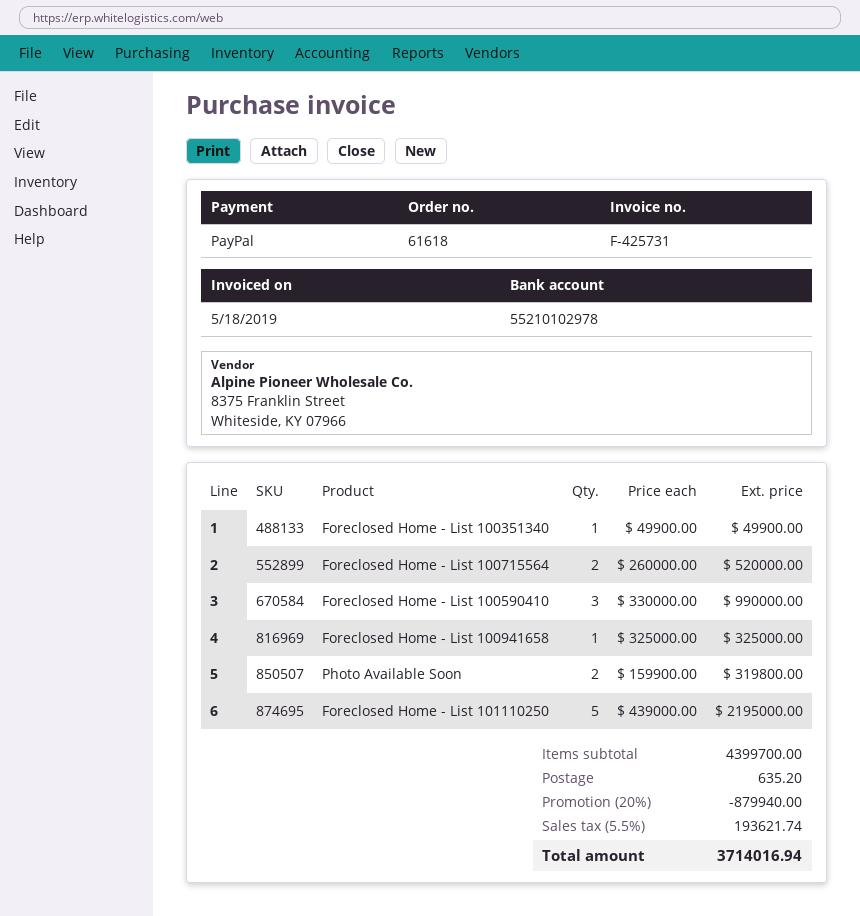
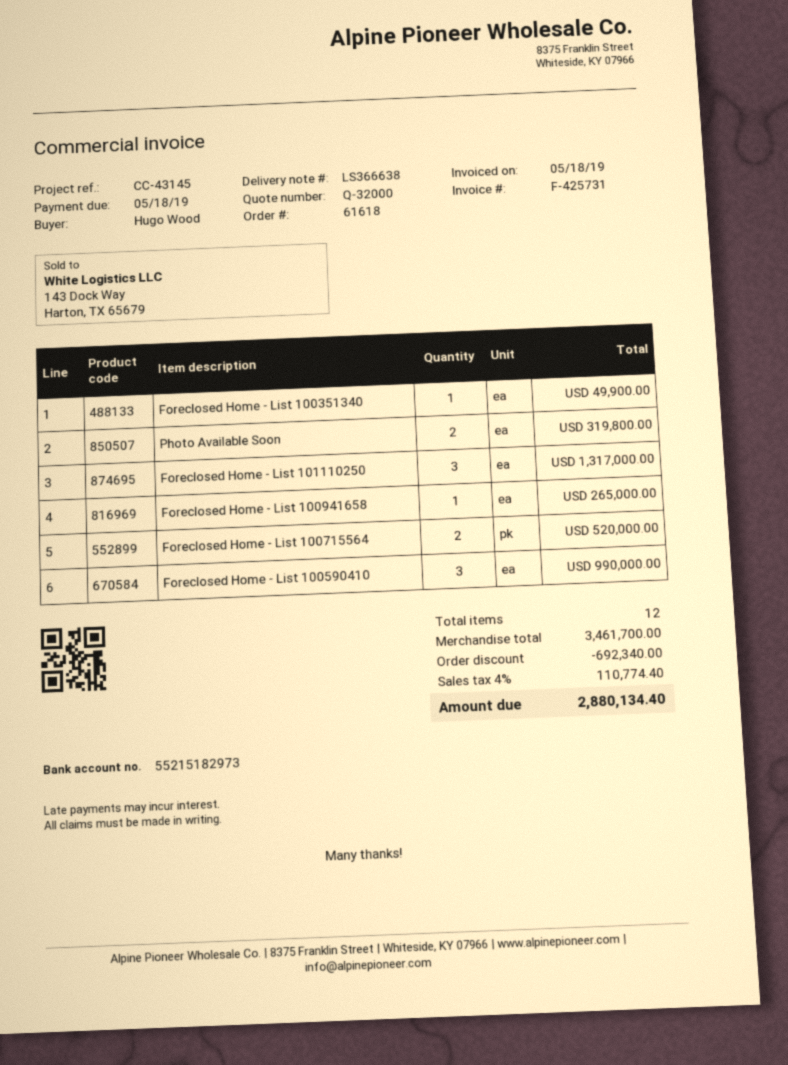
bank account: 55210102978 -> 55215182973
Foreclosed Home - List 100941658: 1 for 325000.00 -> 1 for 265000.00
Foreclosed Home - List 101110250: 5 for 2195000.00 -> 3 for 1317000.00
subtotal: 4399700.00 -> 3461700.00
discount: 879940.00 -> 692340.00
shipping: 635.20 -> none
tax: 5.5% = 193621.74 -> 4% = 110774.40
total: 3714016.94 -> 2880134.40

